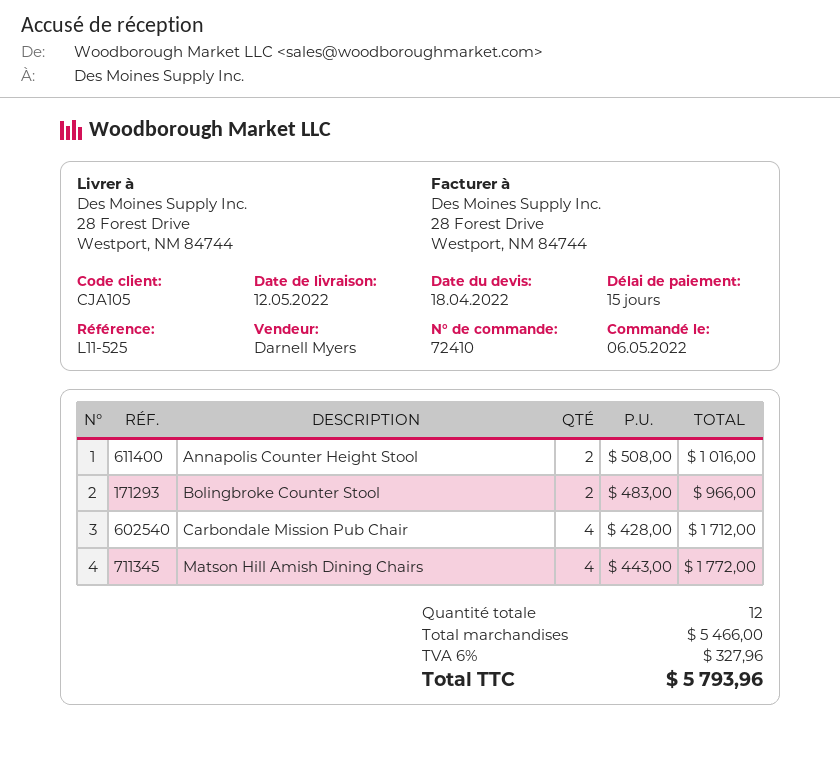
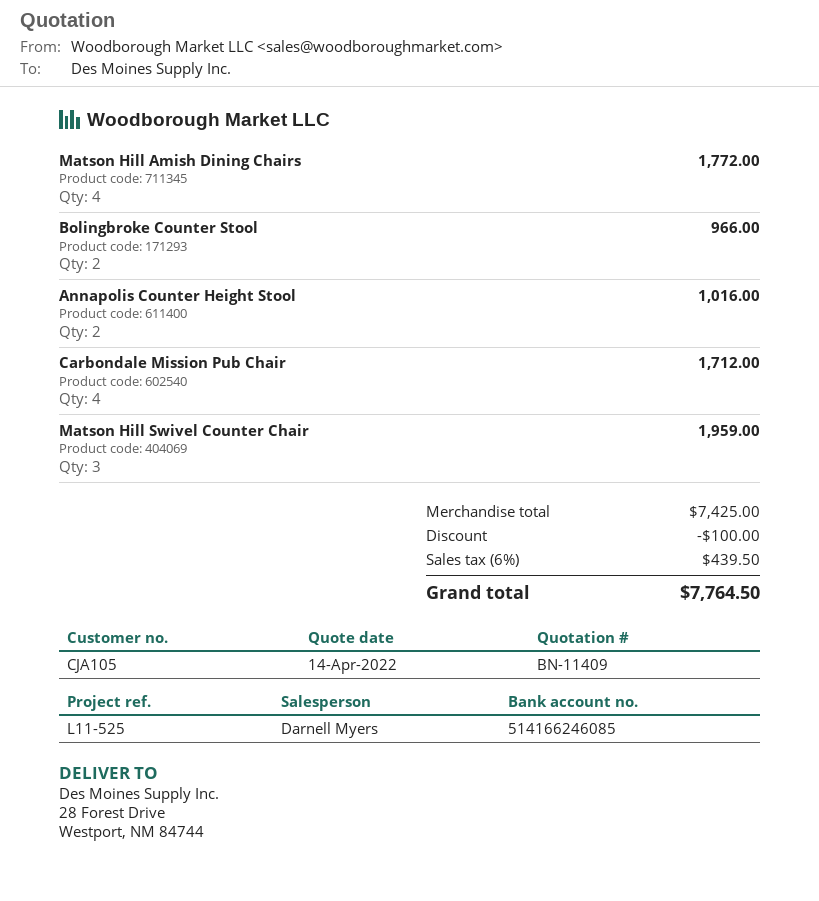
quote date: 2022-04-18 -> 2022-04-14
Matson Hill Swivel Counter Chair: none -> 3 for 1959.00
subtotal: 5466.00 -> 7425.00
discount: none -> 100.00
tax: 6% = 327.96 -> 6% = 439.50
total: 5793.96 -> 7764.50

